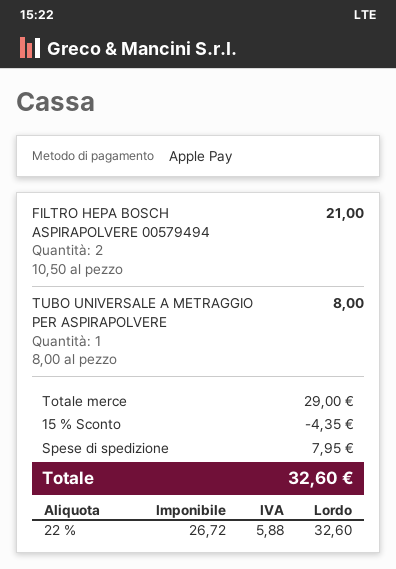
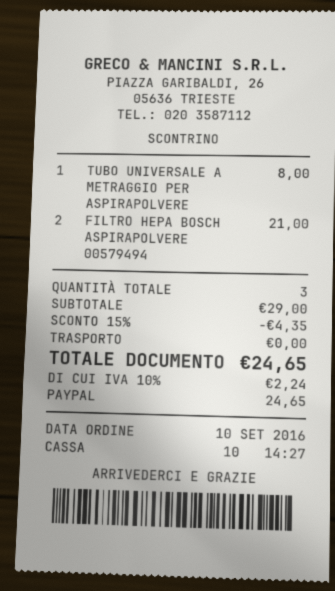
payment method: Apple Pay -> PayPal
shipping: 7.95 -> 0.00
tax: 22% = 5.88 -> 10% = 2.24
total: 32.60 -> 24.65

